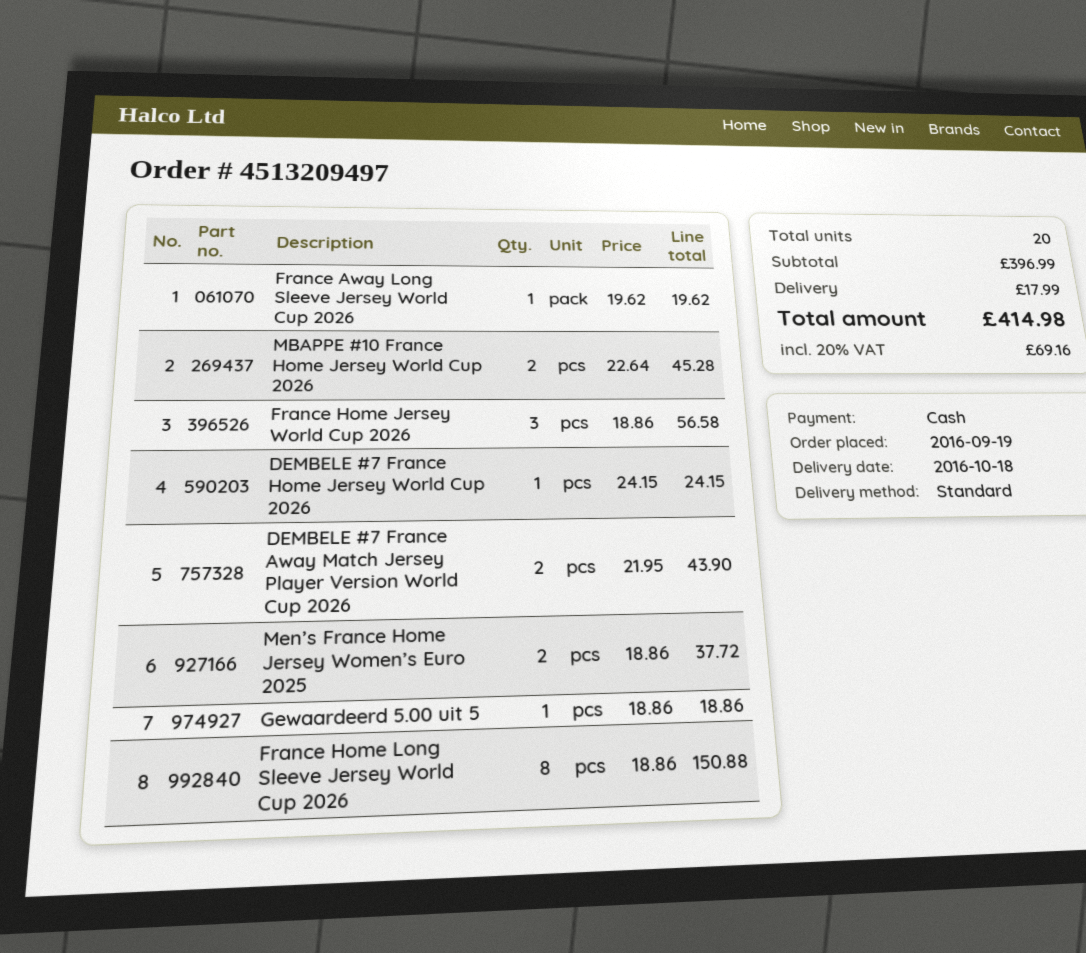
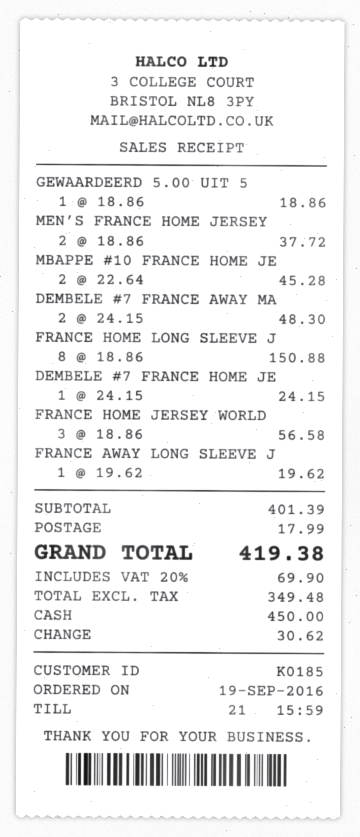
DEMBELE #7 France Away Match Jersey Player Version World Cup 2026: 2 x 21.95 = 43.90 -> 2 x 24.15 = 48.30
subtotal: 396.99 -> 401.39
tax: 20% = 69.16 -> 20% = 69.90
total: 414.98 -> 419.38

